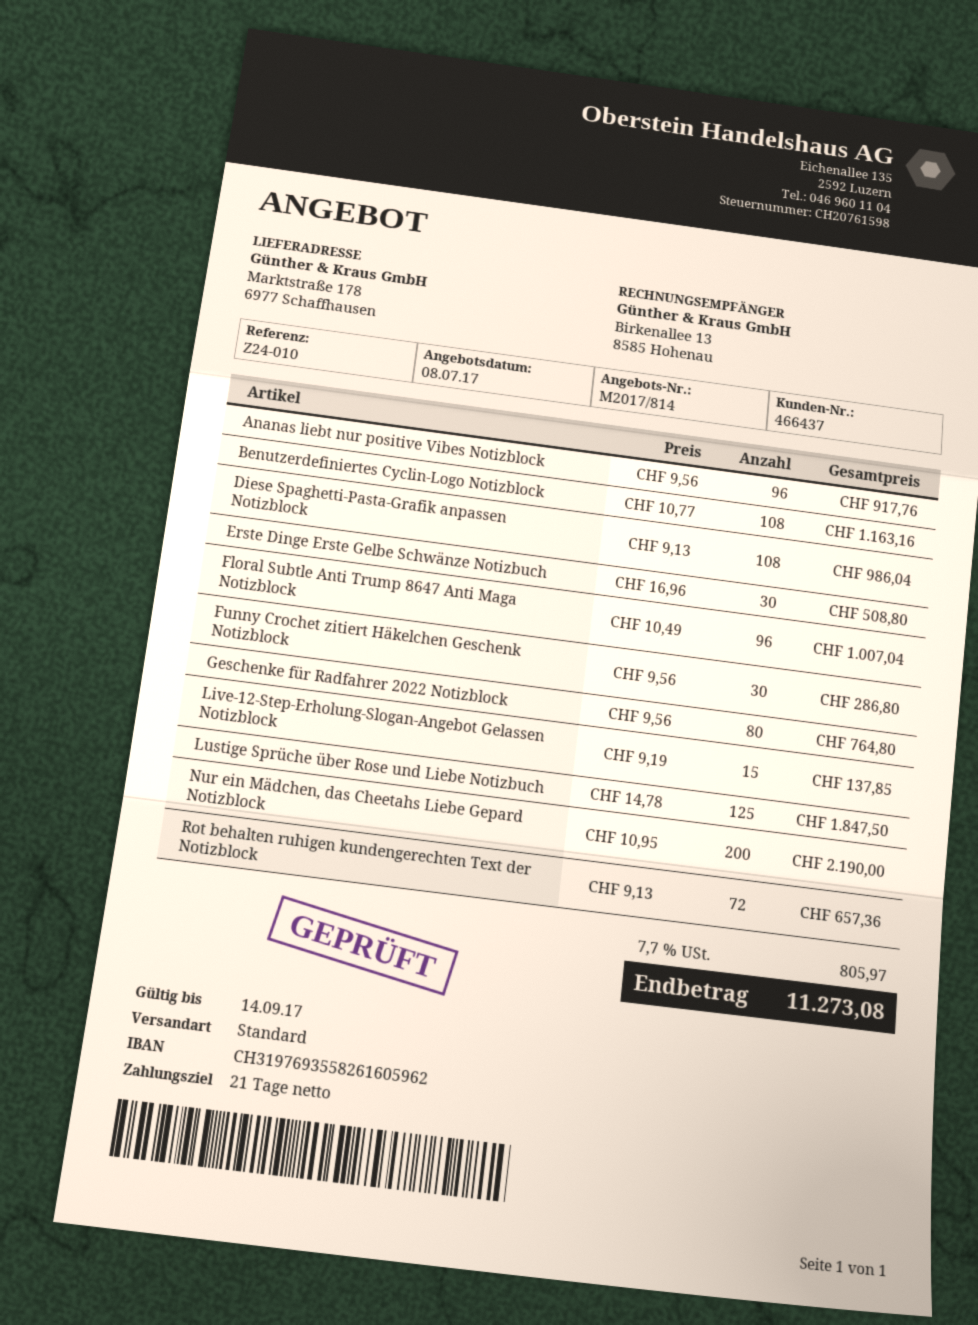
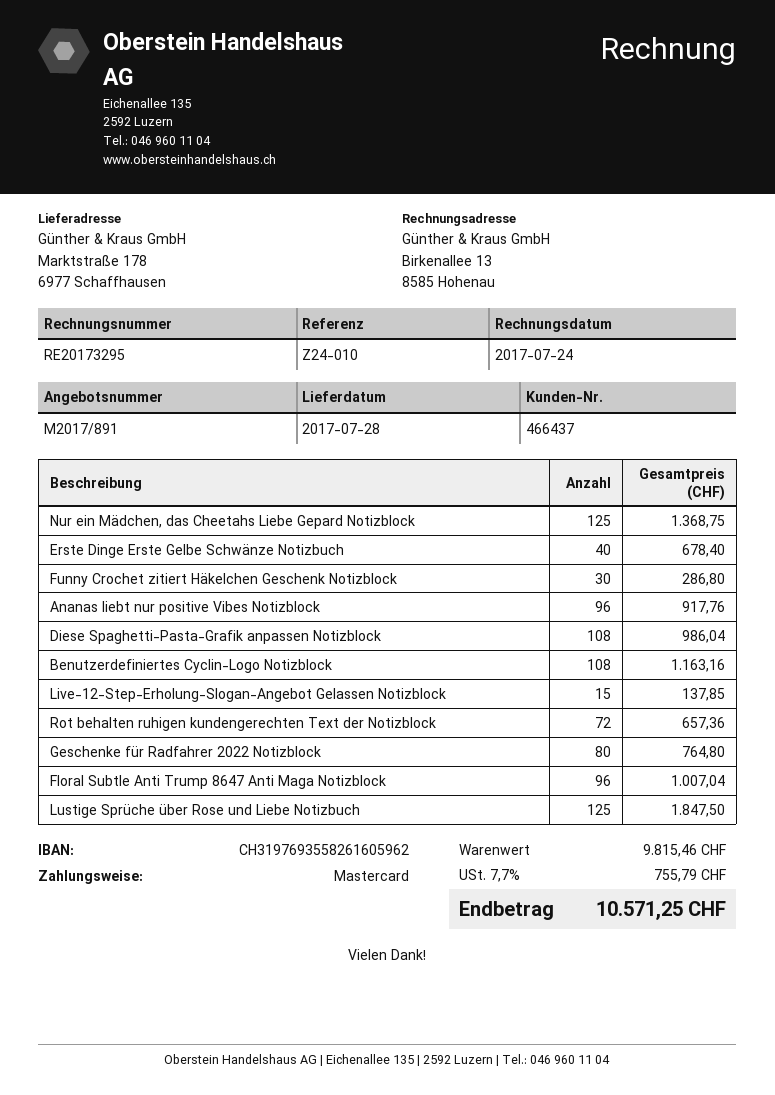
quote number: M2017/814 -> M2017/891
Erste Dinge Erste Gelbe Schwänze Notizbuch: 30 for 508.80 -> 40 for 678.40
Nur ein Mädchen, das Cheetahs Liebe Gepard Notizblock: 200 for 2190.00 -> 125 for 1368.75
tax: 7.7% = 805.97 -> 7.7% = 755.79
total: 11273.08 -> 10571.25

